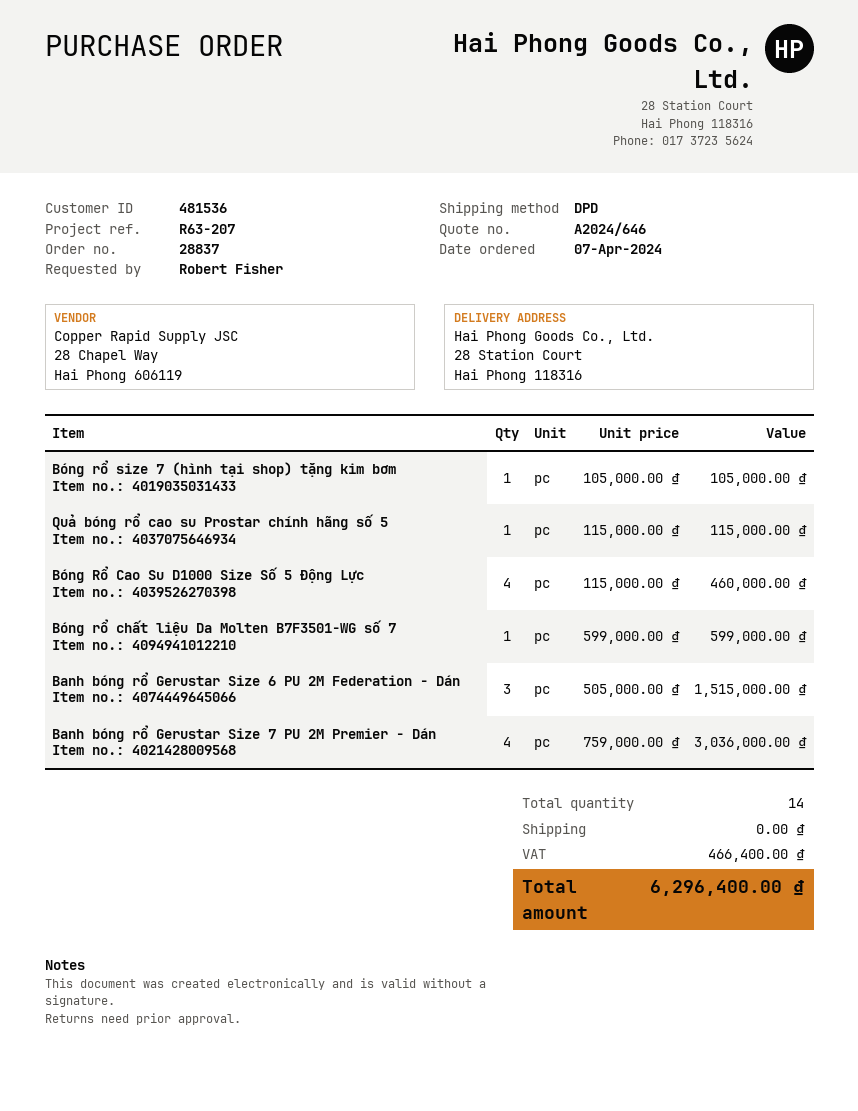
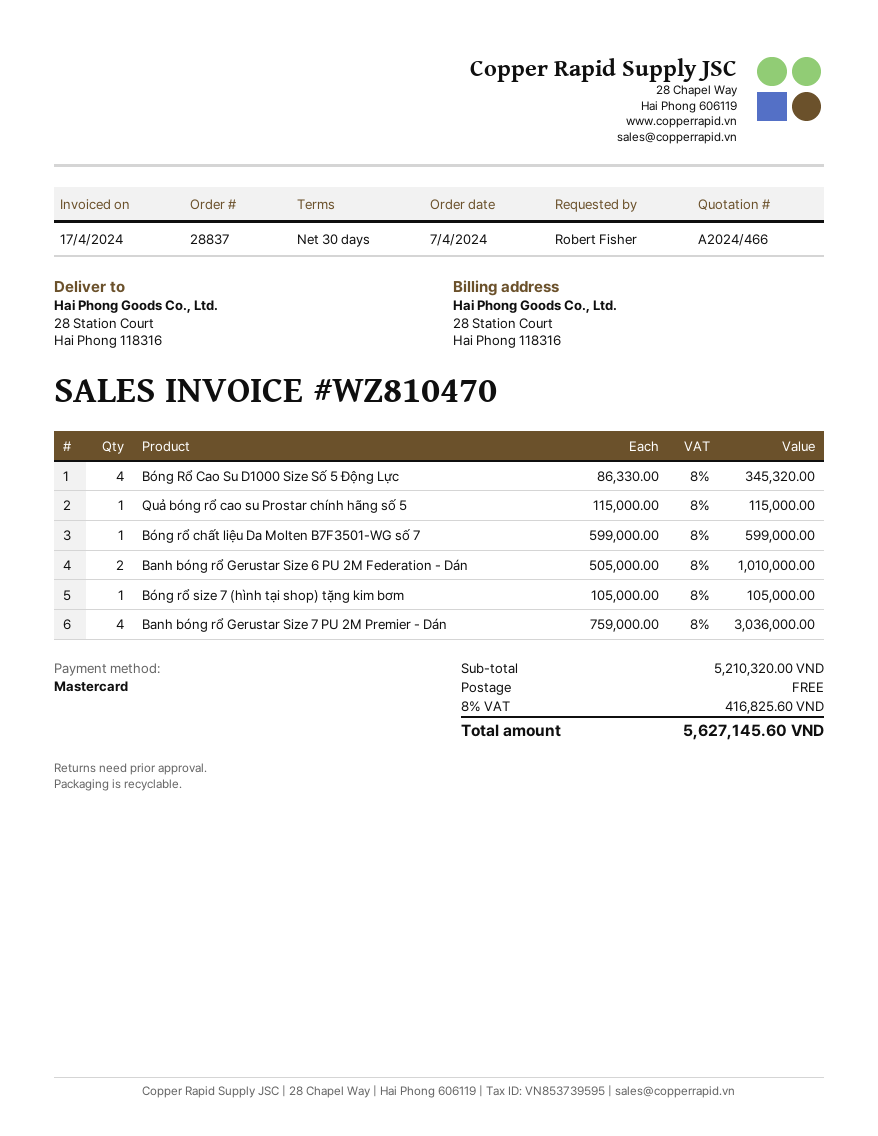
quote number: A2024/646 -> A2024/466
Bóng Rổ Cao Su D1000 Size Số 5 Động Lực: 4 x 115000.00 = 460000.00 -> 4 x 86330.00 = 345320.00
Banh bóng rổ Gerustar Size 6 PU 2M Federation - Dán: 3 x 505000.00 = 1515000.00 -> 2 x 505000.00 = 1010000.00
tax: 466400.00 -> 416825.60
total: 6296400.00 -> 5627145.60

